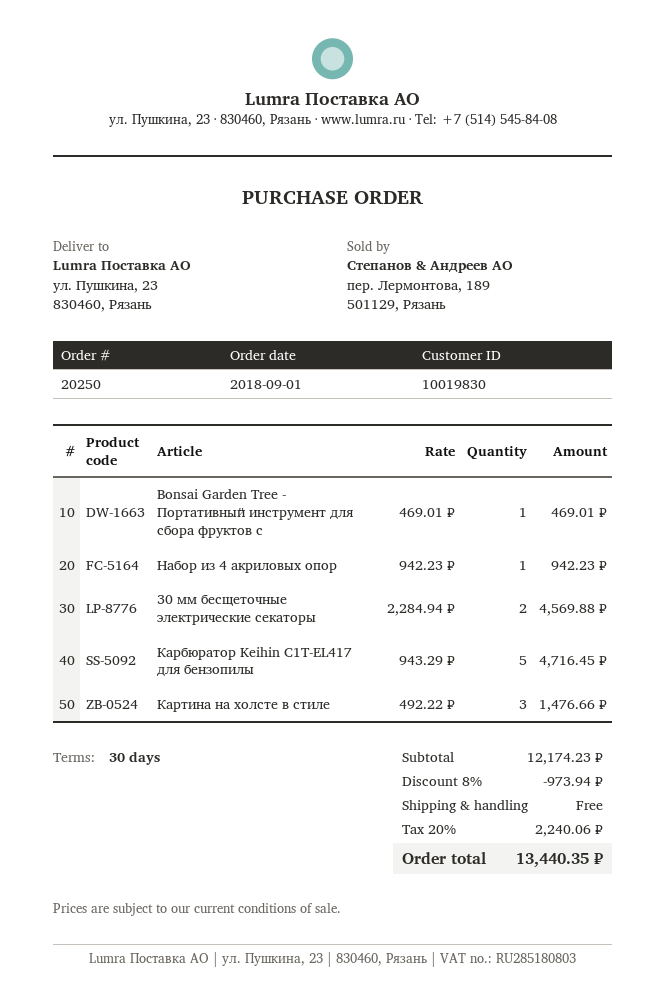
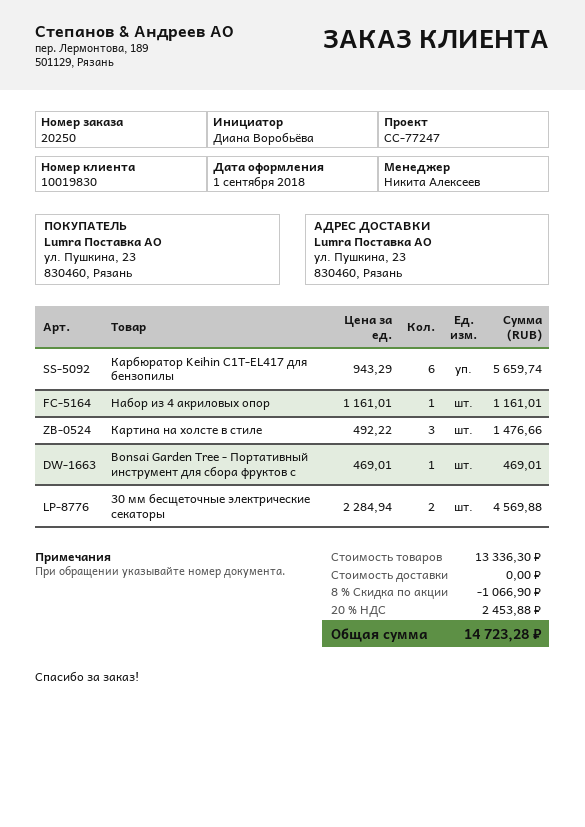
Набор из 4 акриловых опор: 1 x 942.23 = 942.23 -> 1 x 1161.01 = 1161.01
Карбюратор Keihin C1T-EL417 для бензопилы: 5 x 943.29 = 4716.45 -> 6 x 943.29 = 5659.74
subtotal: 12174.23 -> 13336.30
discount: 8% = 973.94 -> 8% = 1066.90
tax: 20% = 2240.06 -> 20% = 2453.88
total: 13440.35 -> 14723.28

